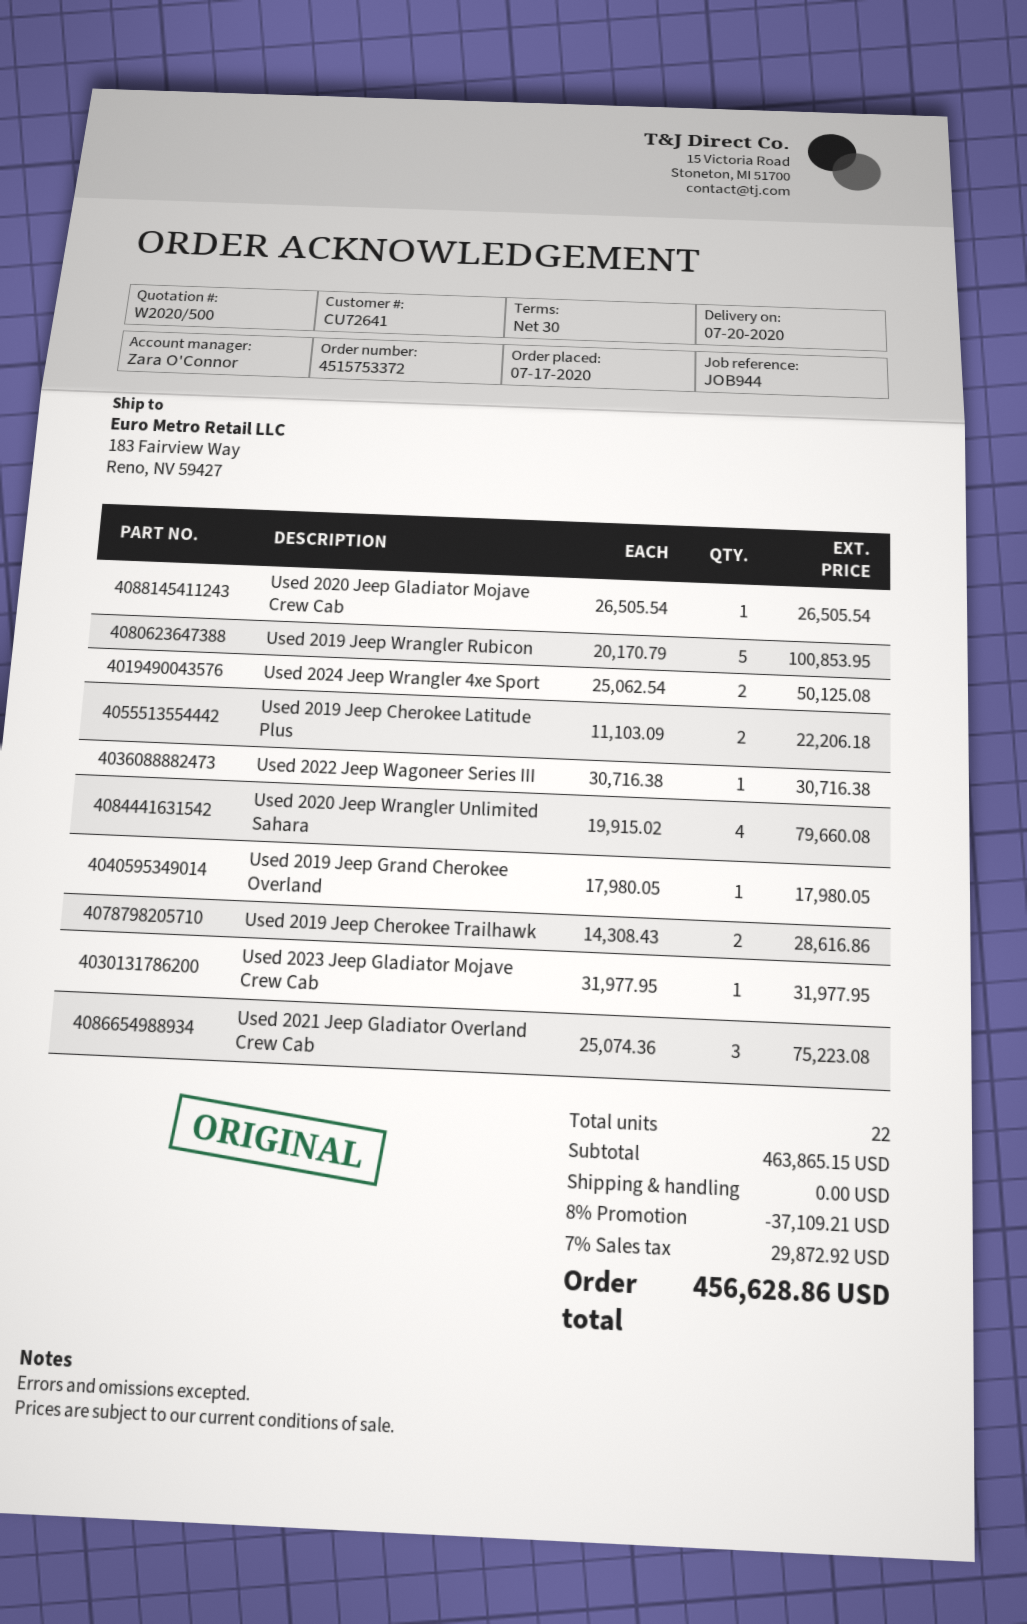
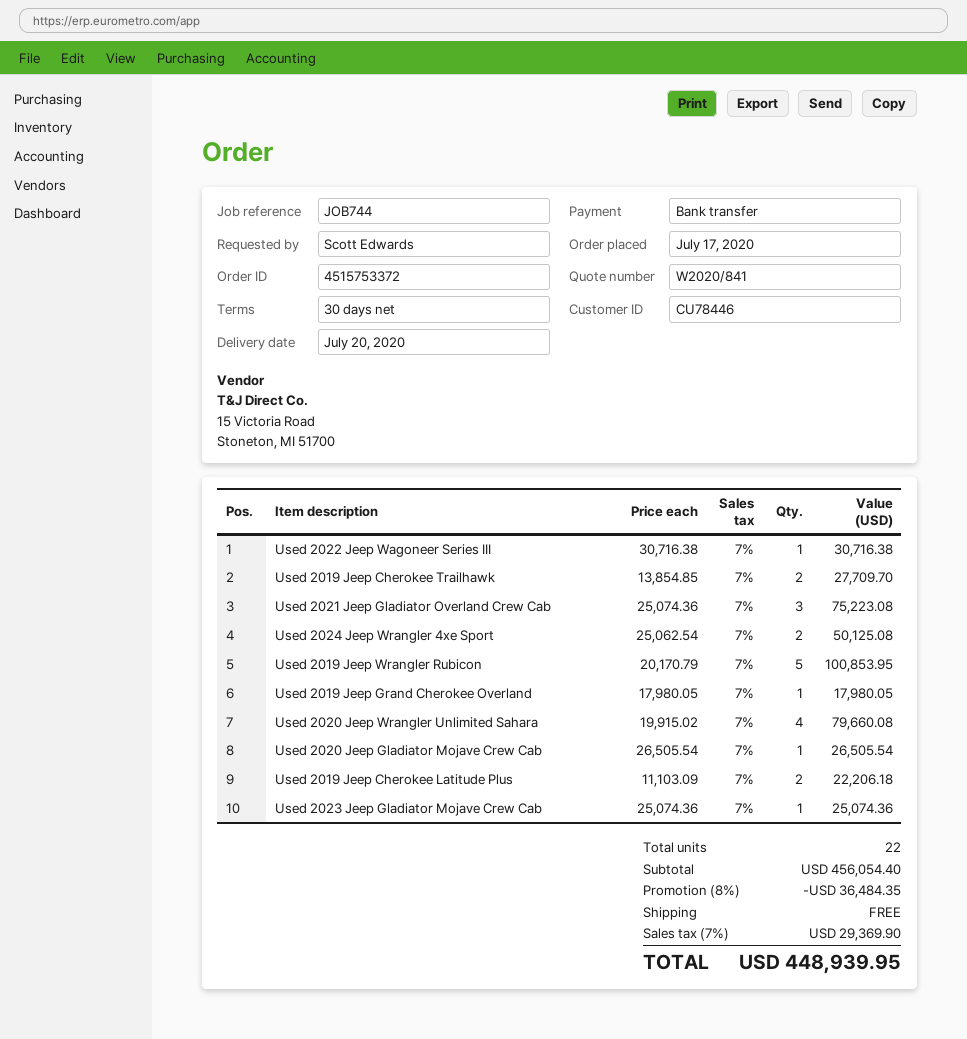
quote number: W2020/500 -> W2020/841
customer number: CU72641 -> CU78446
reference: JOB944 -> JOB744
Used 2019 Jeep Cherokee Trailhawk: 2 x 14308.43 = 28616.86 -> 2 x 13854.85 = 27709.70
Used 2023 Jeep Gladiator Mojave Crew Cab: 1 x 31977.95 = 31977.95 -> 1 x 25074.36 = 25074.36
subtotal: 463865.15 -> 456054.40
discount: 8% = 37109.21 -> 8% = 36484.35
tax: 7% = 29872.92 -> 7% = 29369.90
total: 456628.86 -> 448939.95

